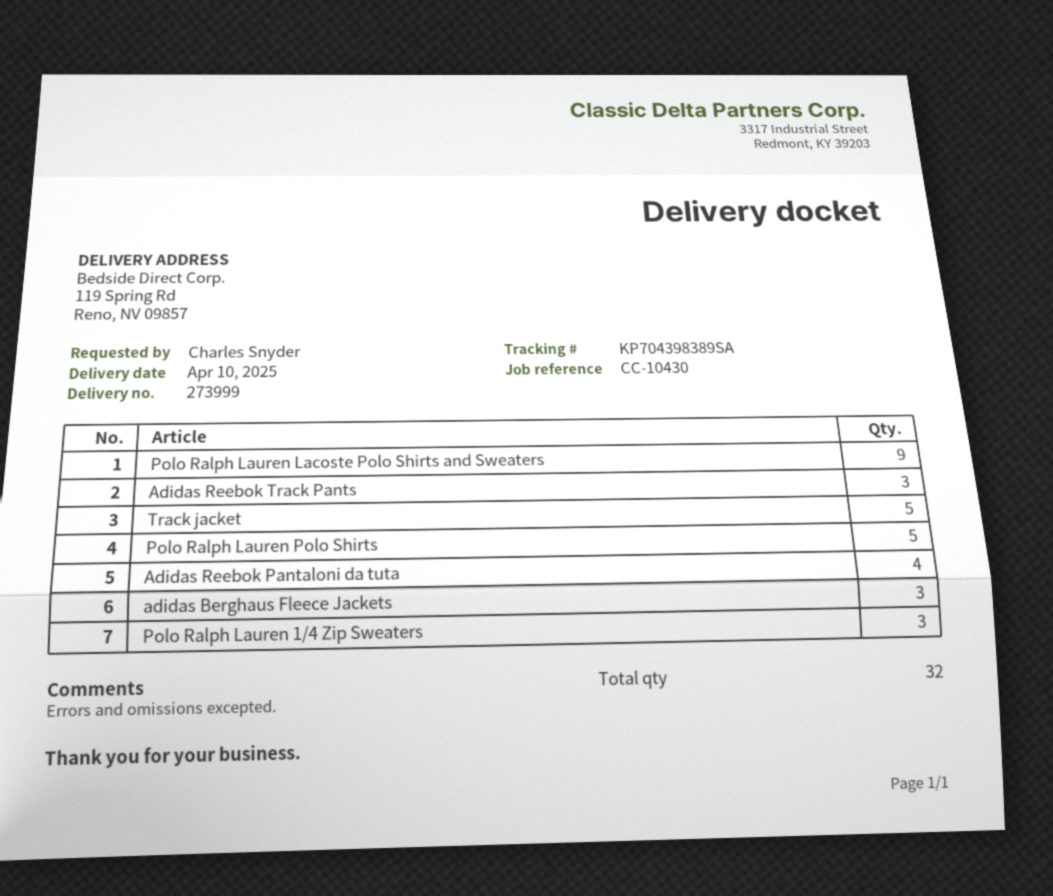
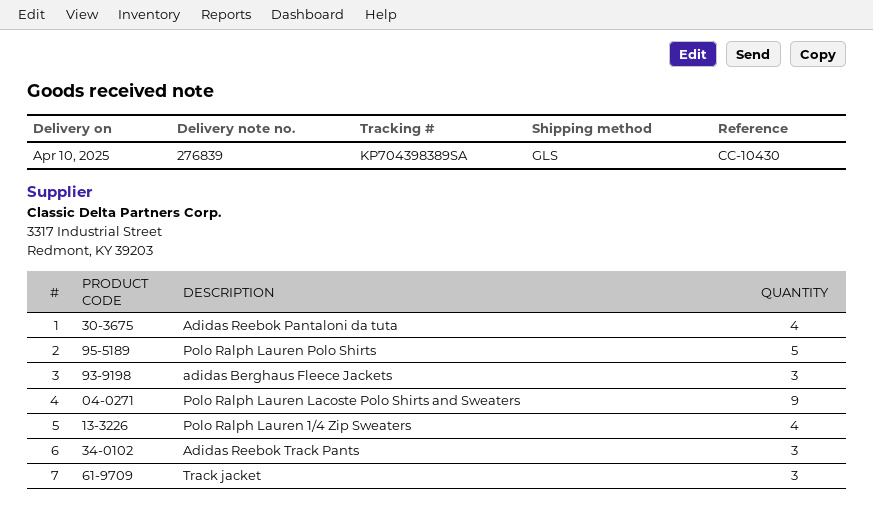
delivery note number: 273999 -> 276839
Track jacket: 5 -> 3
Polo Ralph Lauren 1/4 Zip Sweaters: 3 -> 4

